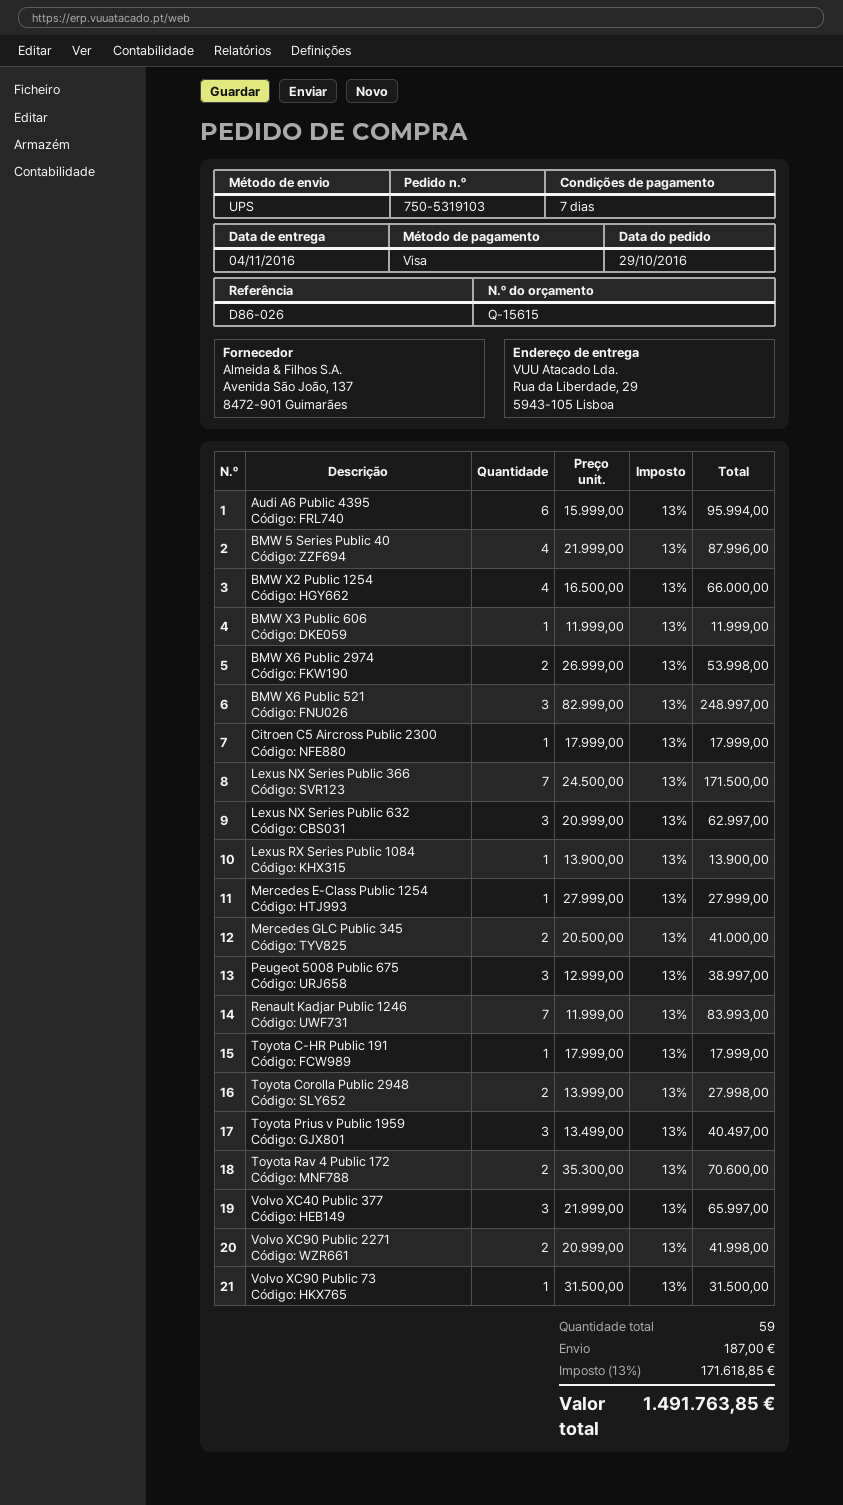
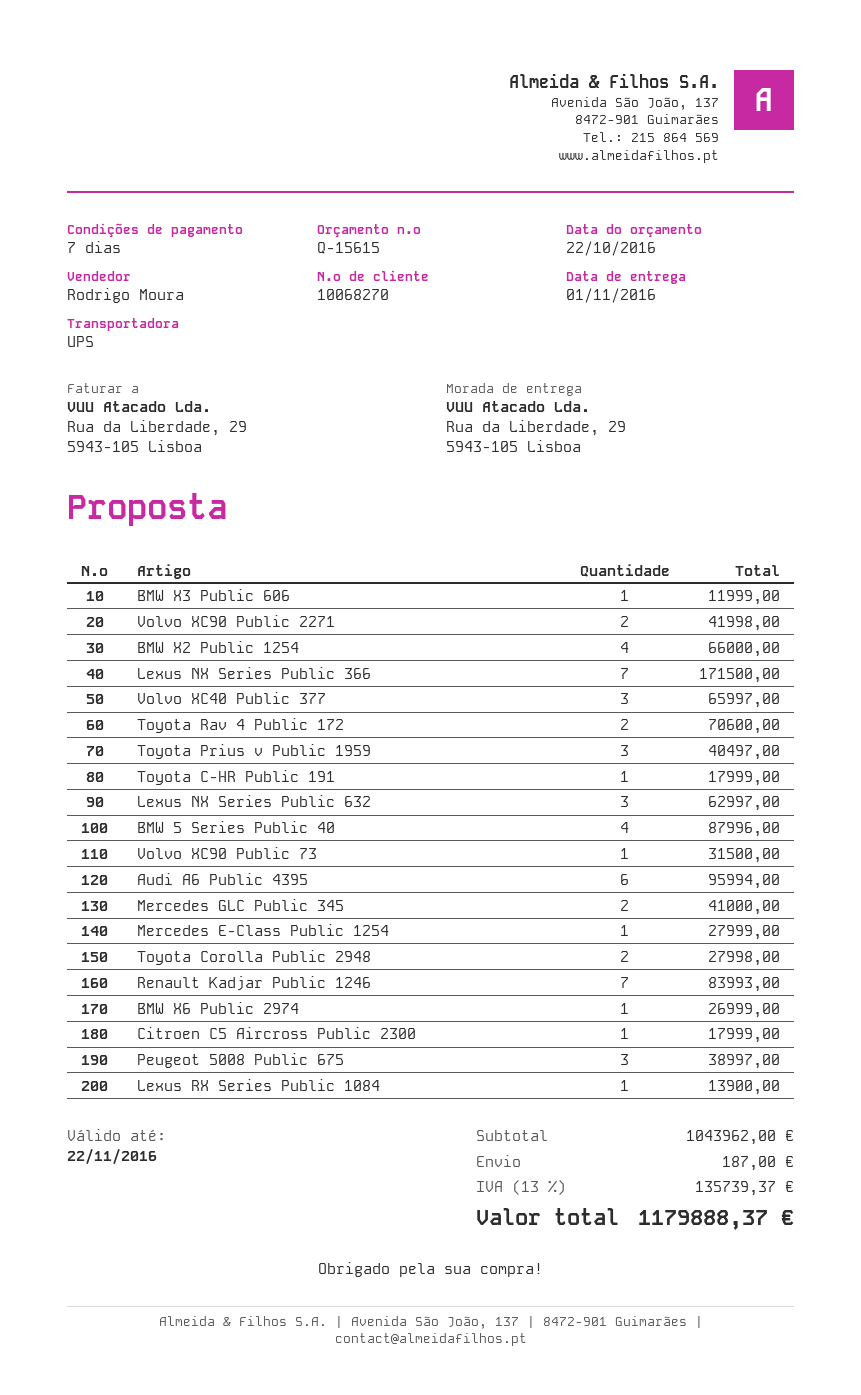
delivery date: 2016-11-04 -> 2016-11-01
BMW X6 Public 2974: 2 for 53998.00 -> 1 for 26999.00
BMW X6 Public 521: 3 for 248997.00 -> none
tax: 13% = 171618.85 -> 13% = 135739.37
total: 1491763.85 -> 1179888.37

